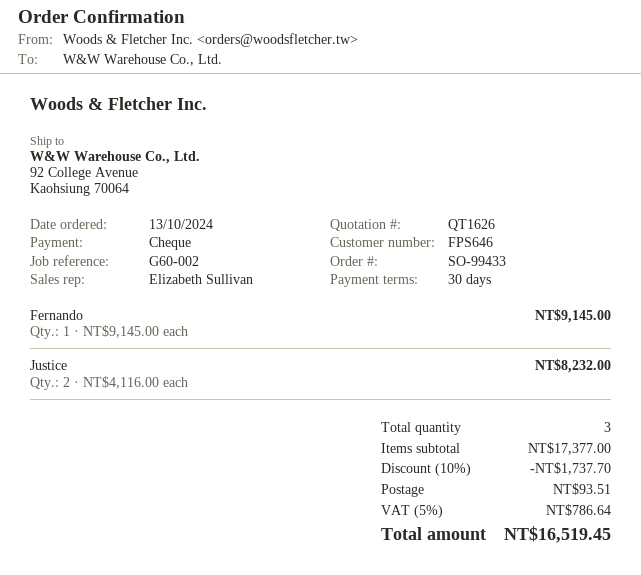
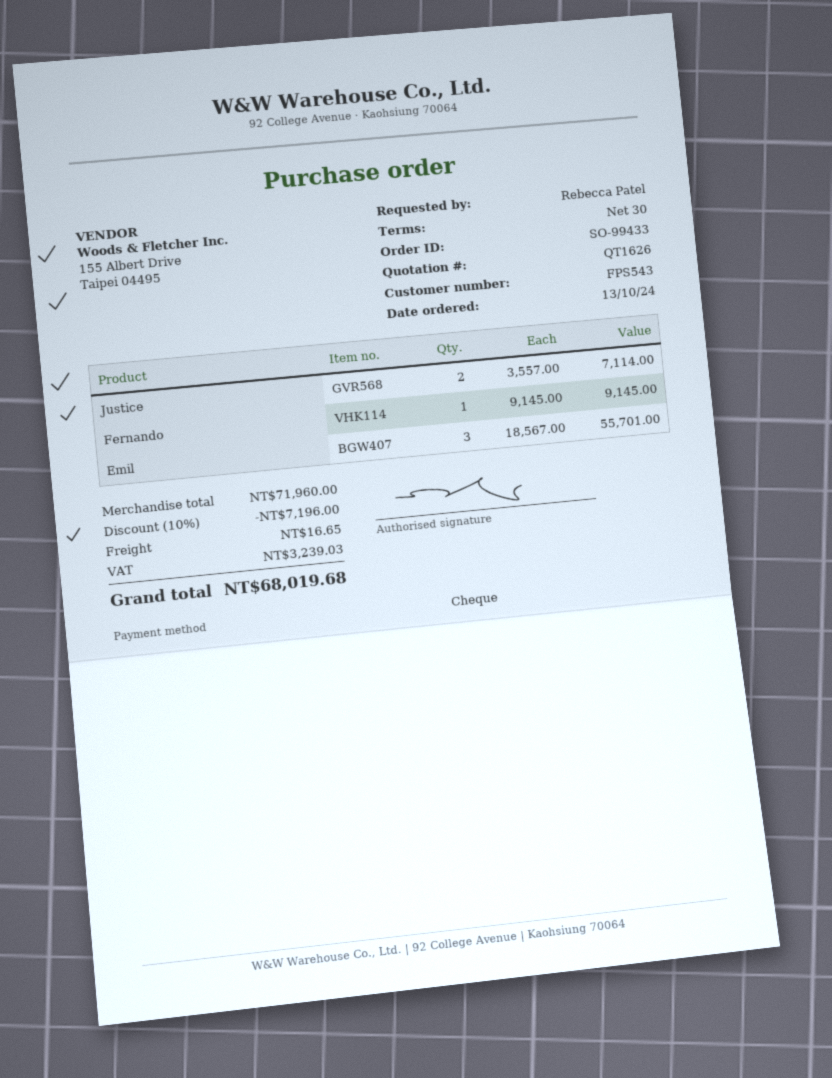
customer number: FPS646 -> FPS543
Justice: 2 x 4116.00 = 8232.00 -> 2 x 3557.00 = 7114.00
Emil: none -> 3 x 18567.00 = 55701.00
subtotal: 17377.00 -> 71960.00
discount: 10% = 1737.70 -> 10% = 7196.00
shipping: 93.51 -> 16.65
tax: 786.64 -> 3239.03
total: 16519.45 -> 68019.68

